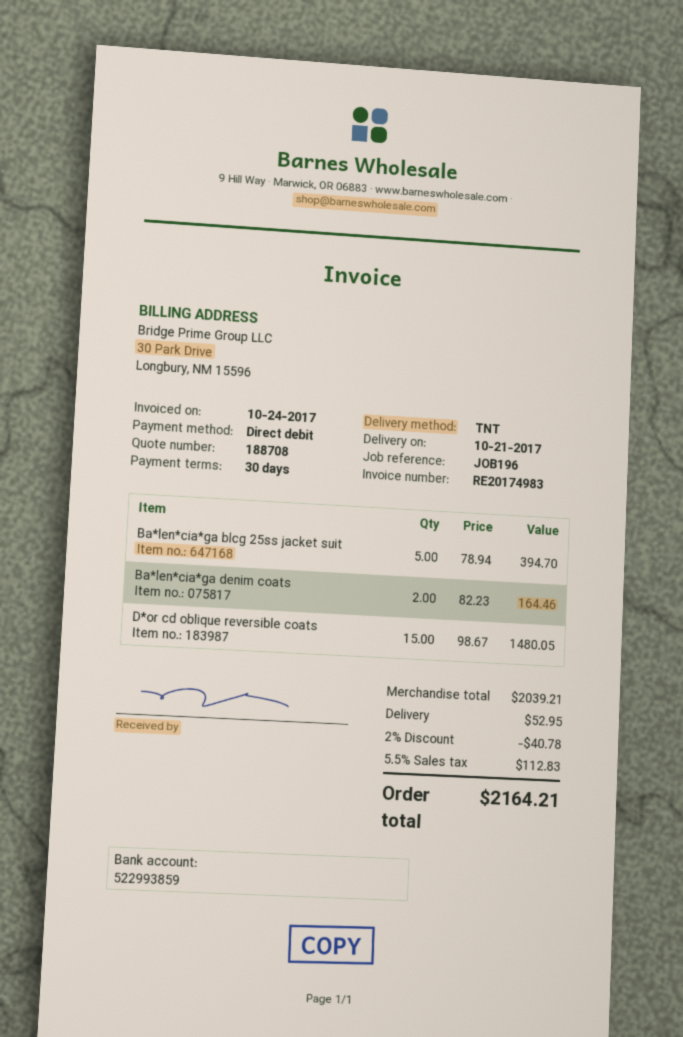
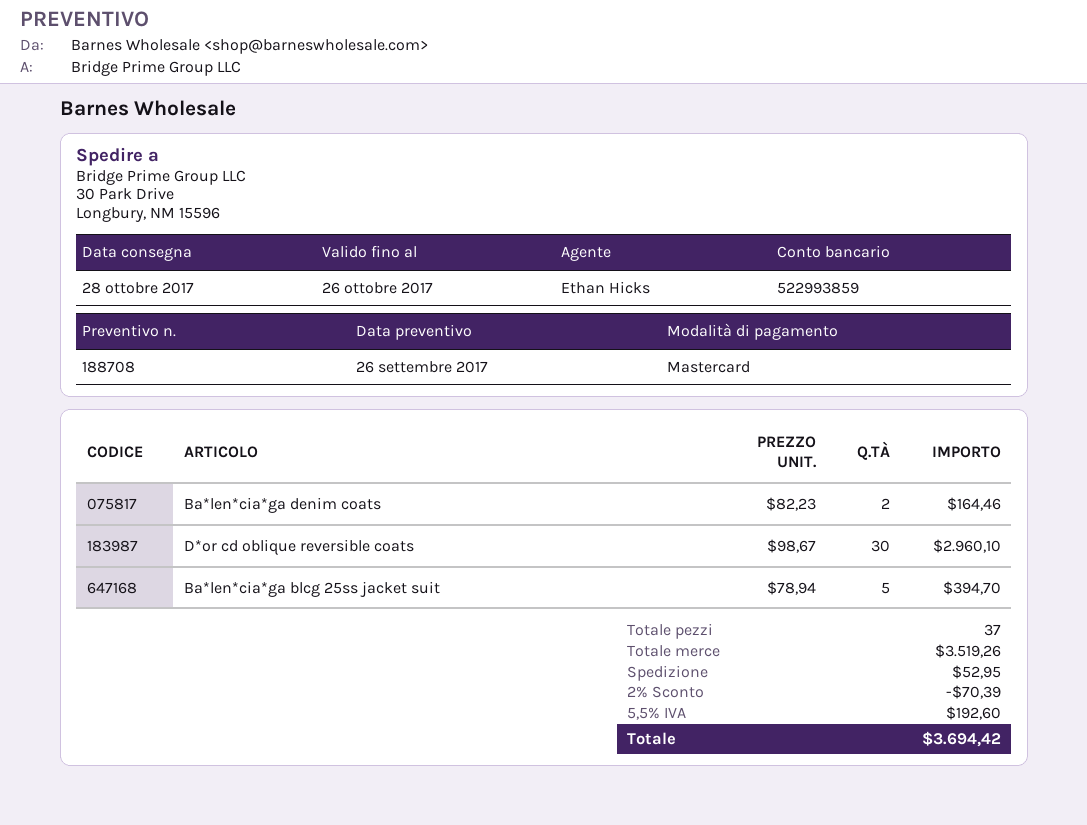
delivery date: 2017-10-21 -> 2017-10-28
payment method: direct debit -> Mastercard
D*or cd oblique reversible coats: 15 x 98.67 = 1480.05 -> 30 x 98.67 = 2960.10
subtotal: 2039.21 -> 3519.26
discount: 2% = 40.78 -> 2% = 70.39
tax: 5.5% = 112.83 -> 5.5% = 192.60
total: 2164.21 -> 3694.42

